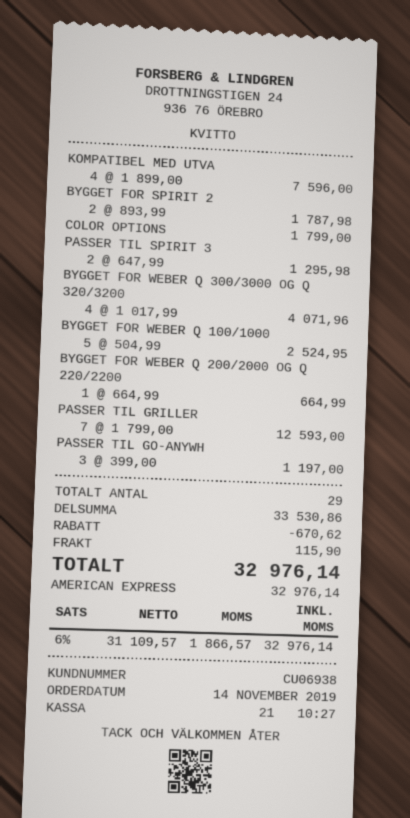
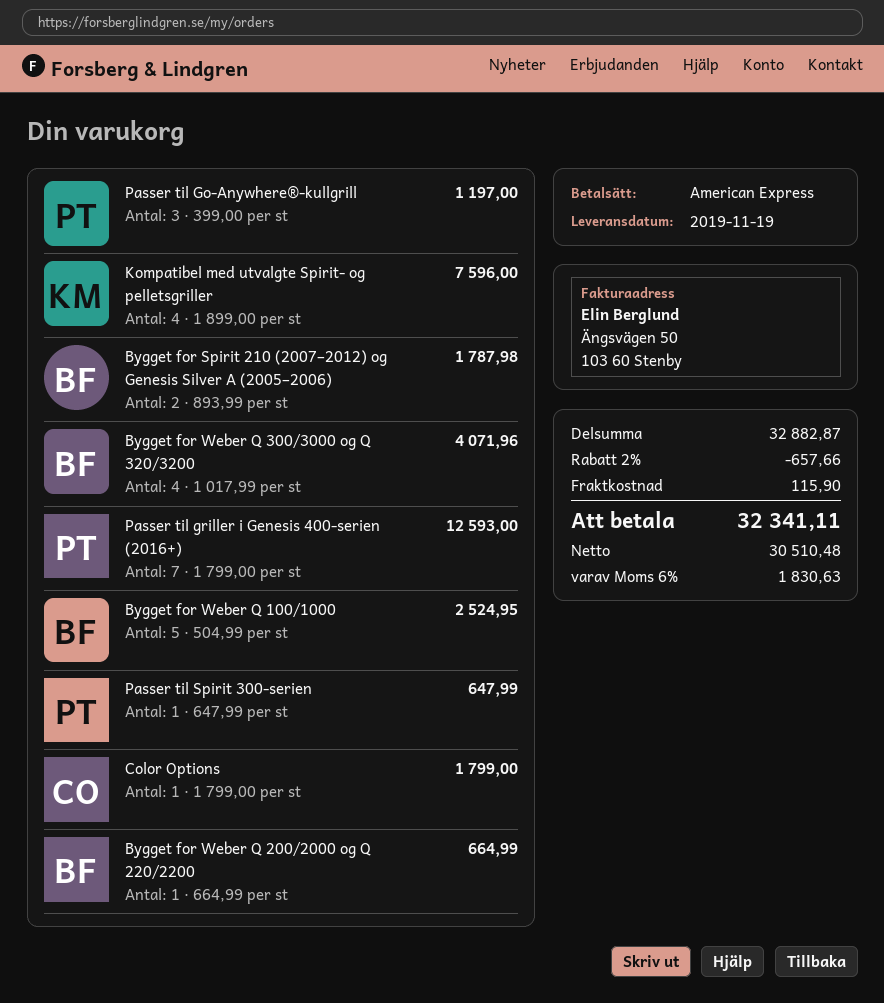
PASSER TIL SPIRIT 3: 2 x 647.99 = 1295.98 -> 1 x 647.99 = 647.99
subtotal: 33530.86 -> 32882.87
discount: 670.62 -> 657.66
net: 31109.57 -> 30510.48
tax: 6% = 1866.57 -> 6% = 1830.63
total: 32976.14 -> 32341.11

